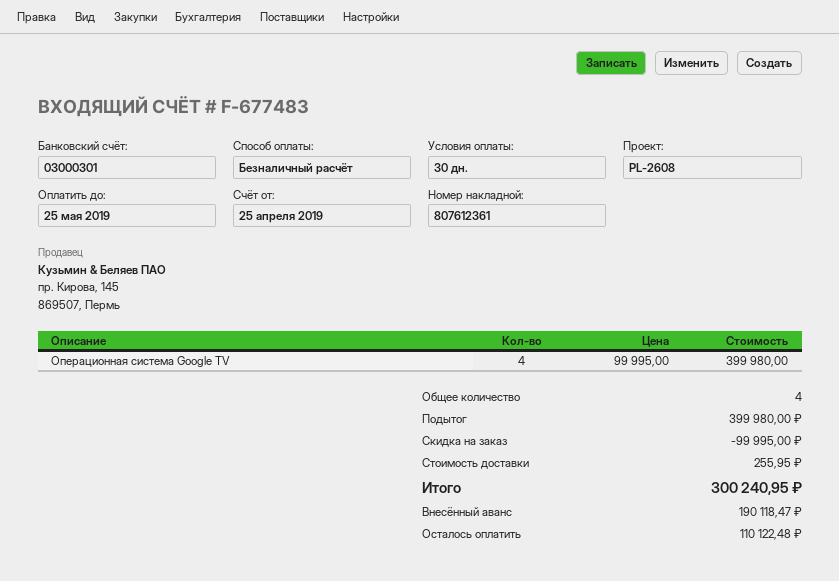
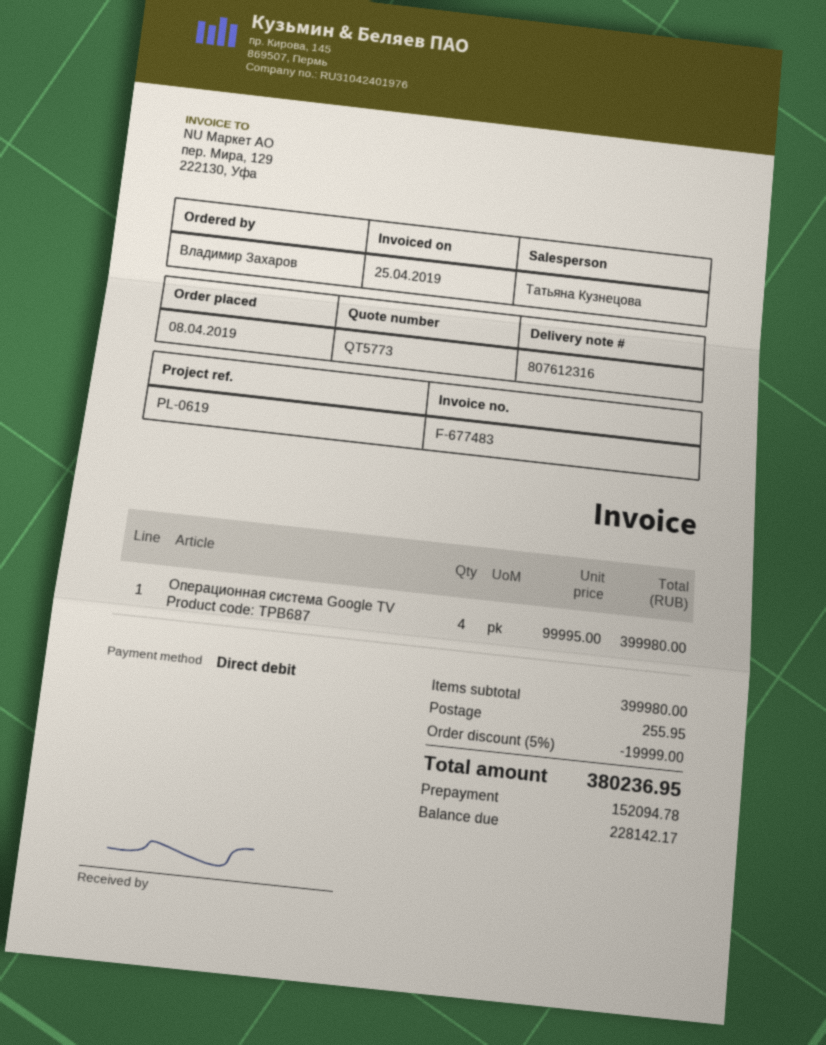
delivery note number: 807612361 -> 807612316
reference: PL-2608 -> PL-0619
payment method: bank transfer -> direct debit
discount: 99995.00 -> 19999.00
total: 300240.95 -> 380236.95
deposit: 190118.47 -> 152094.78
balance: 110122.48 -> 228142.17

